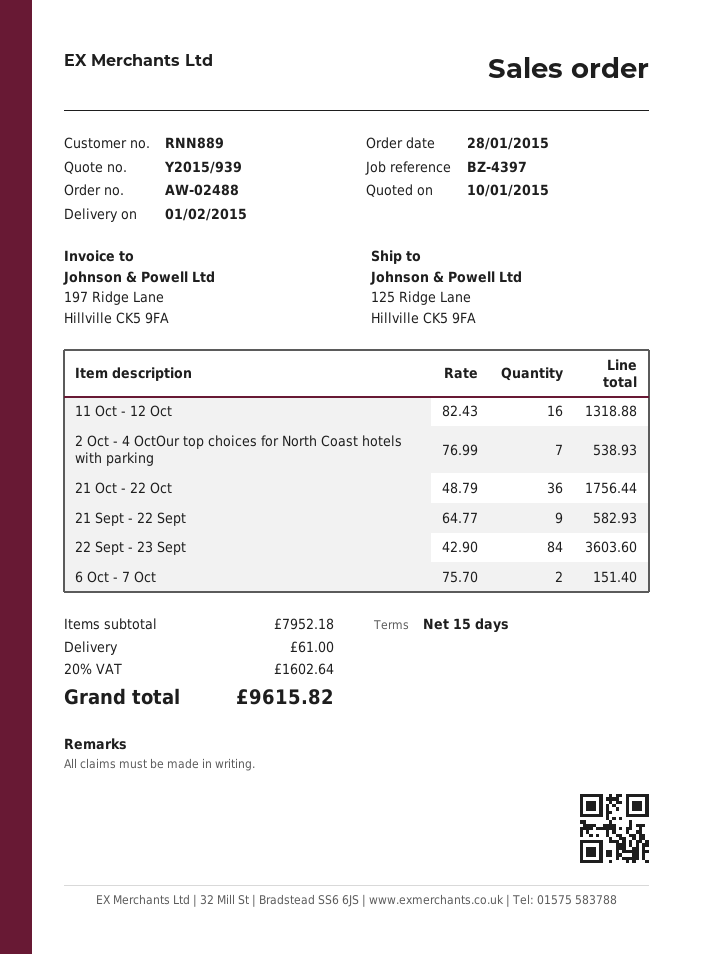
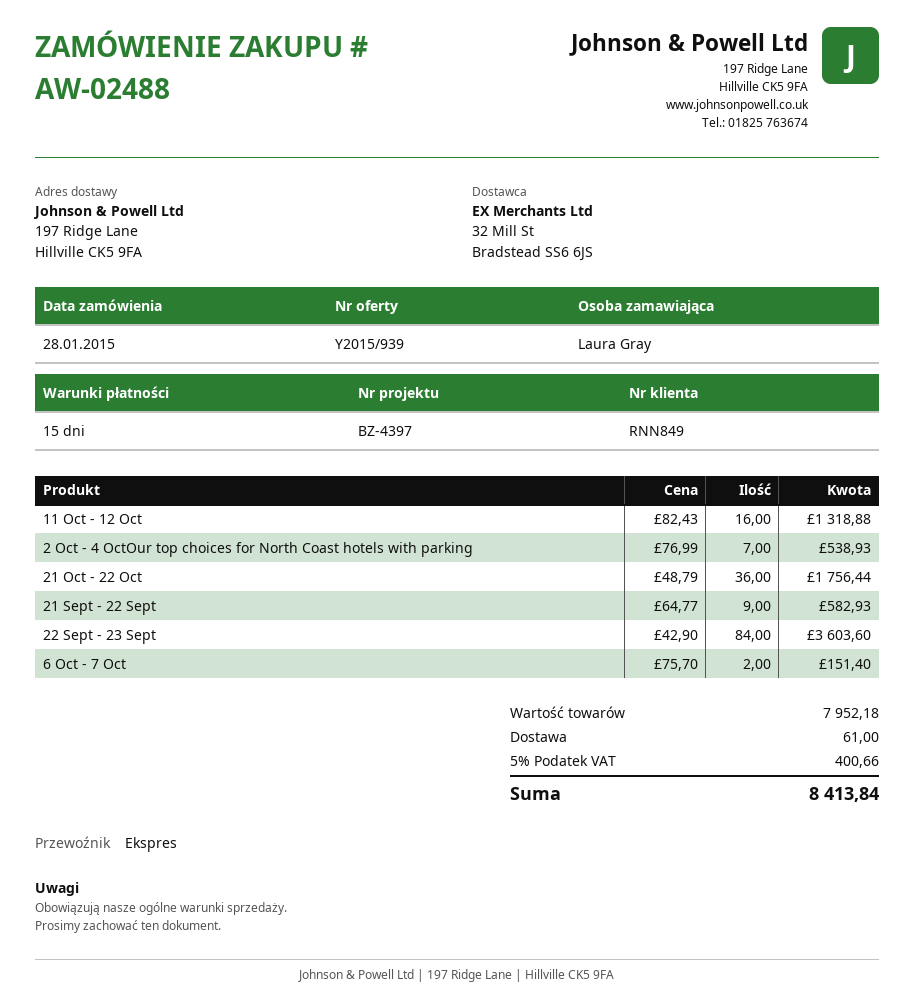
customer number: RNN889 -> RNN849
ship to: 125 Ridge Lane, Hillville CK5 9FA -> 197 Ridge Lane, Hillville CK5 9FA
tax: 20% = 1602.64 -> 5% = 400.66
total: 9615.82 -> 8413.84

